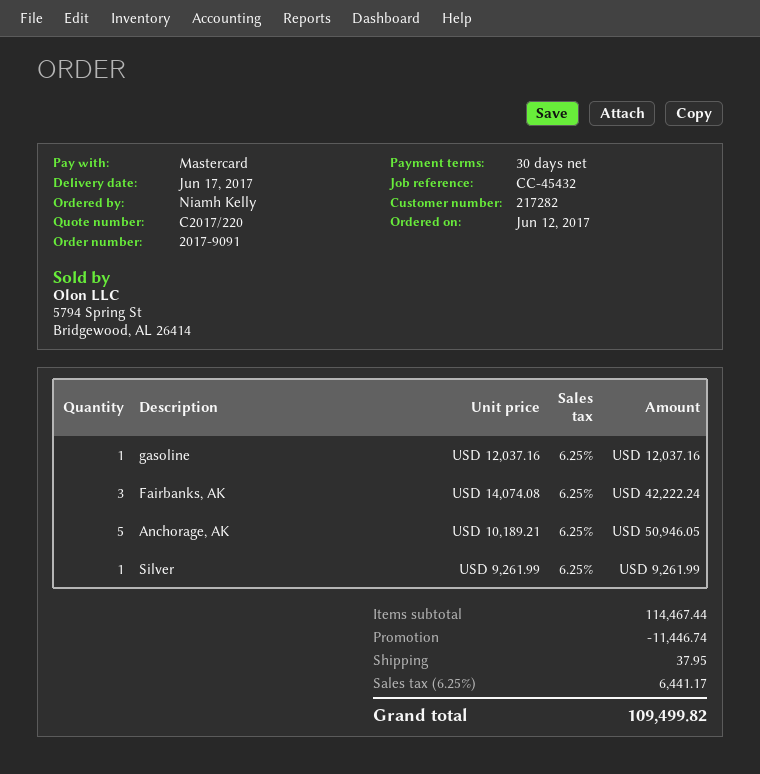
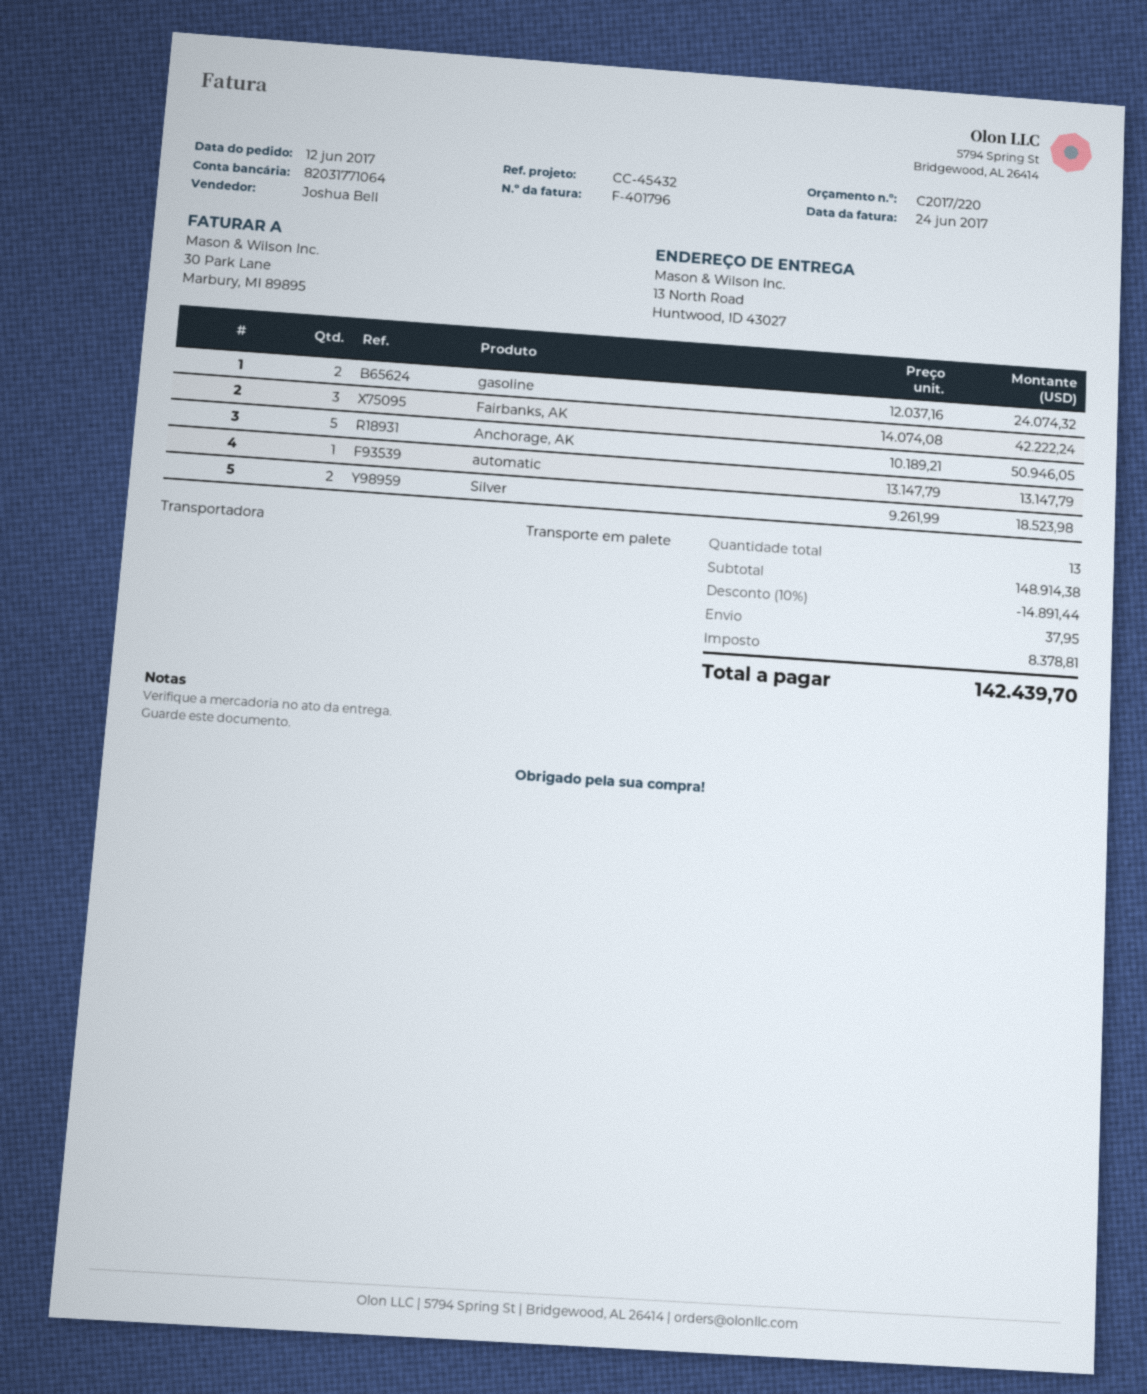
gasoline: 1 x 12037.16 = 12037.16 -> 2 x 12037.16 = 24074.32
Silver: 1 x 9261.99 = 9261.99 -> 2 x 9261.99 = 18523.98
automatic: none -> 1 x 13147.79 = 13147.79
subtotal: 114467.44 -> 148914.38
discount: 11446.74 -> 14891.44
tax: 6441.17 -> 8378.81
total: 109499.82 -> 142439.70

